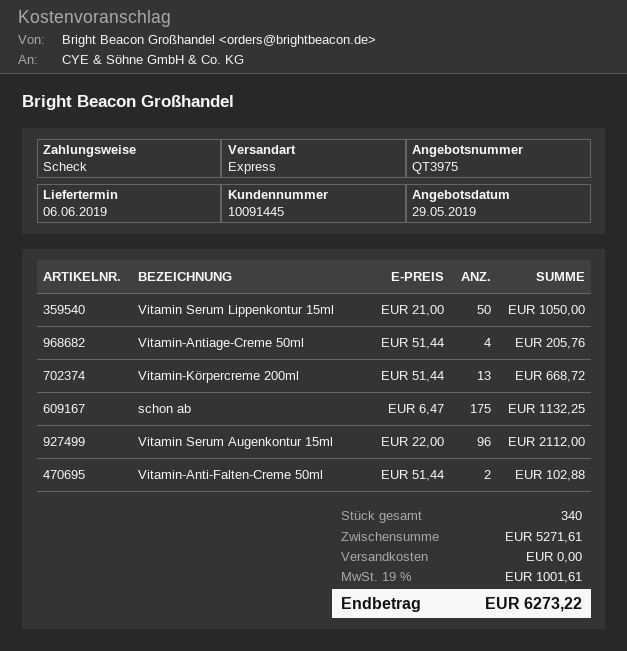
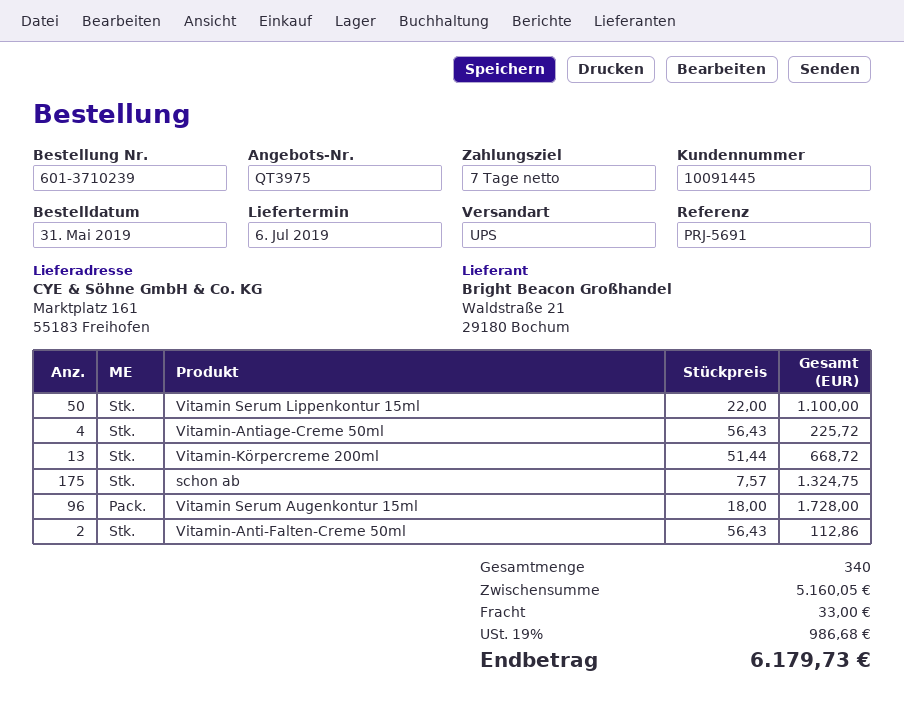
delivery date: 2019-06-06 -> 2019-07-06
shipping method: express -> UPS
Vitamin Serum Lippenkontur 15ml: 50 x 21.00 = 1050.00 -> 50 x 22.00 = 1100.00
Vitamin-Antiage-Creme 50ml: 4 x 51.44 = 205.76 -> 4 x 56.43 = 225.72
schon ab: 175 x 6.47 = 1132.25 -> 175 x 7.57 = 1324.75
Vitamin Serum Augenkontur 15ml: 96 x 22.00 = 2112.00 -> 96 x 18.00 = 1728.00
Vitamin-Anti-Falten-Creme 50ml: 2 x 51.44 = 102.88 -> 2 x 56.43 = 112.86
subtotal: 5271.61 -> 5160.05
shipping: 0.00 -> 33.00
tax: 19% = 1001.61 -> 19% = 986.68
total: 6273.22 -> 6179.73

